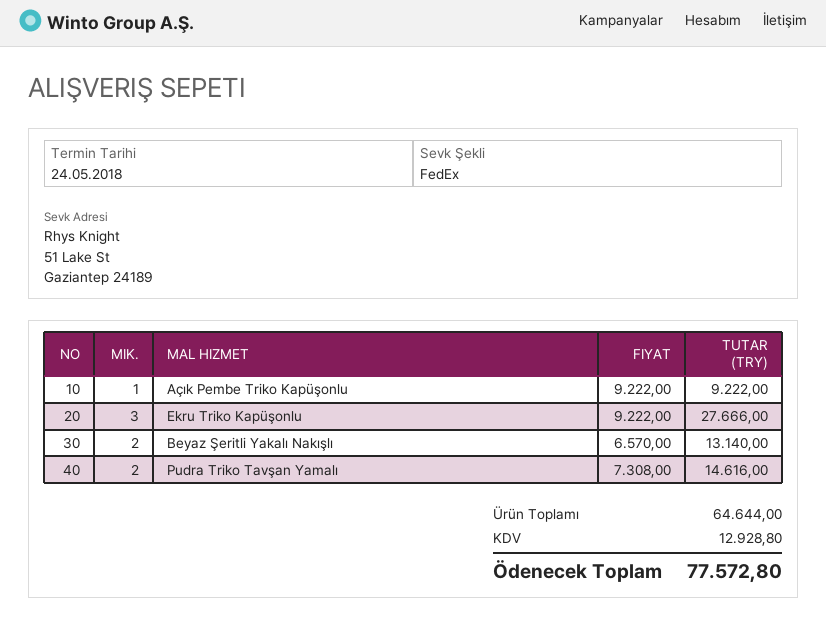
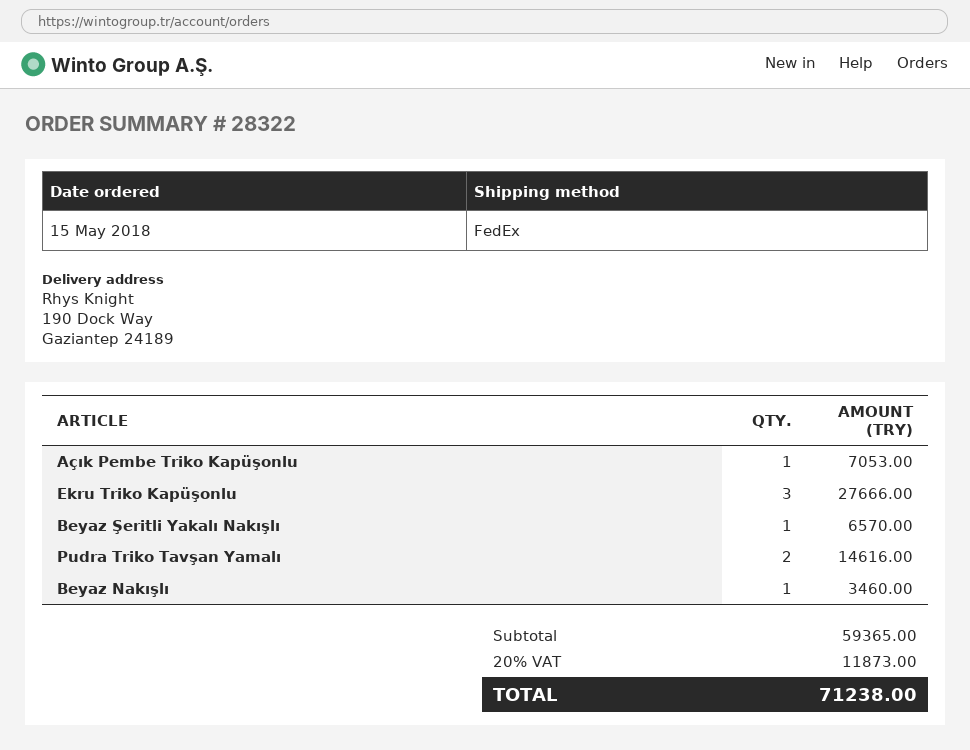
ship to: 51 Lake St, Gaziantep 24189 -> 190 Dock Way, Gaziantep 24189
Açık Pembe Triko Kapüşonlu: 1 for 9222.00 -> 1 for 7053.00
Beyaz Şeritli Yakalı Nakışlı: 2 for 13140.00 -> 1 for 6570.00
Beyaz Nakışlı: none -> 1 for 3460.00
subtotal: 64644.00 -> 59365.00
tax: 12928.80 -> 11873.00
total: 77572.80 -> 71238.00

